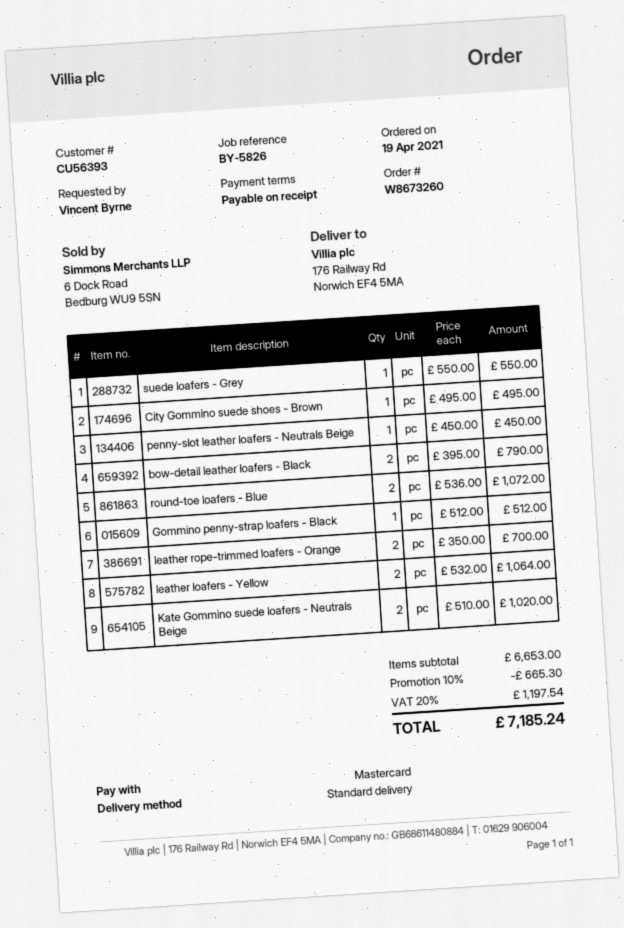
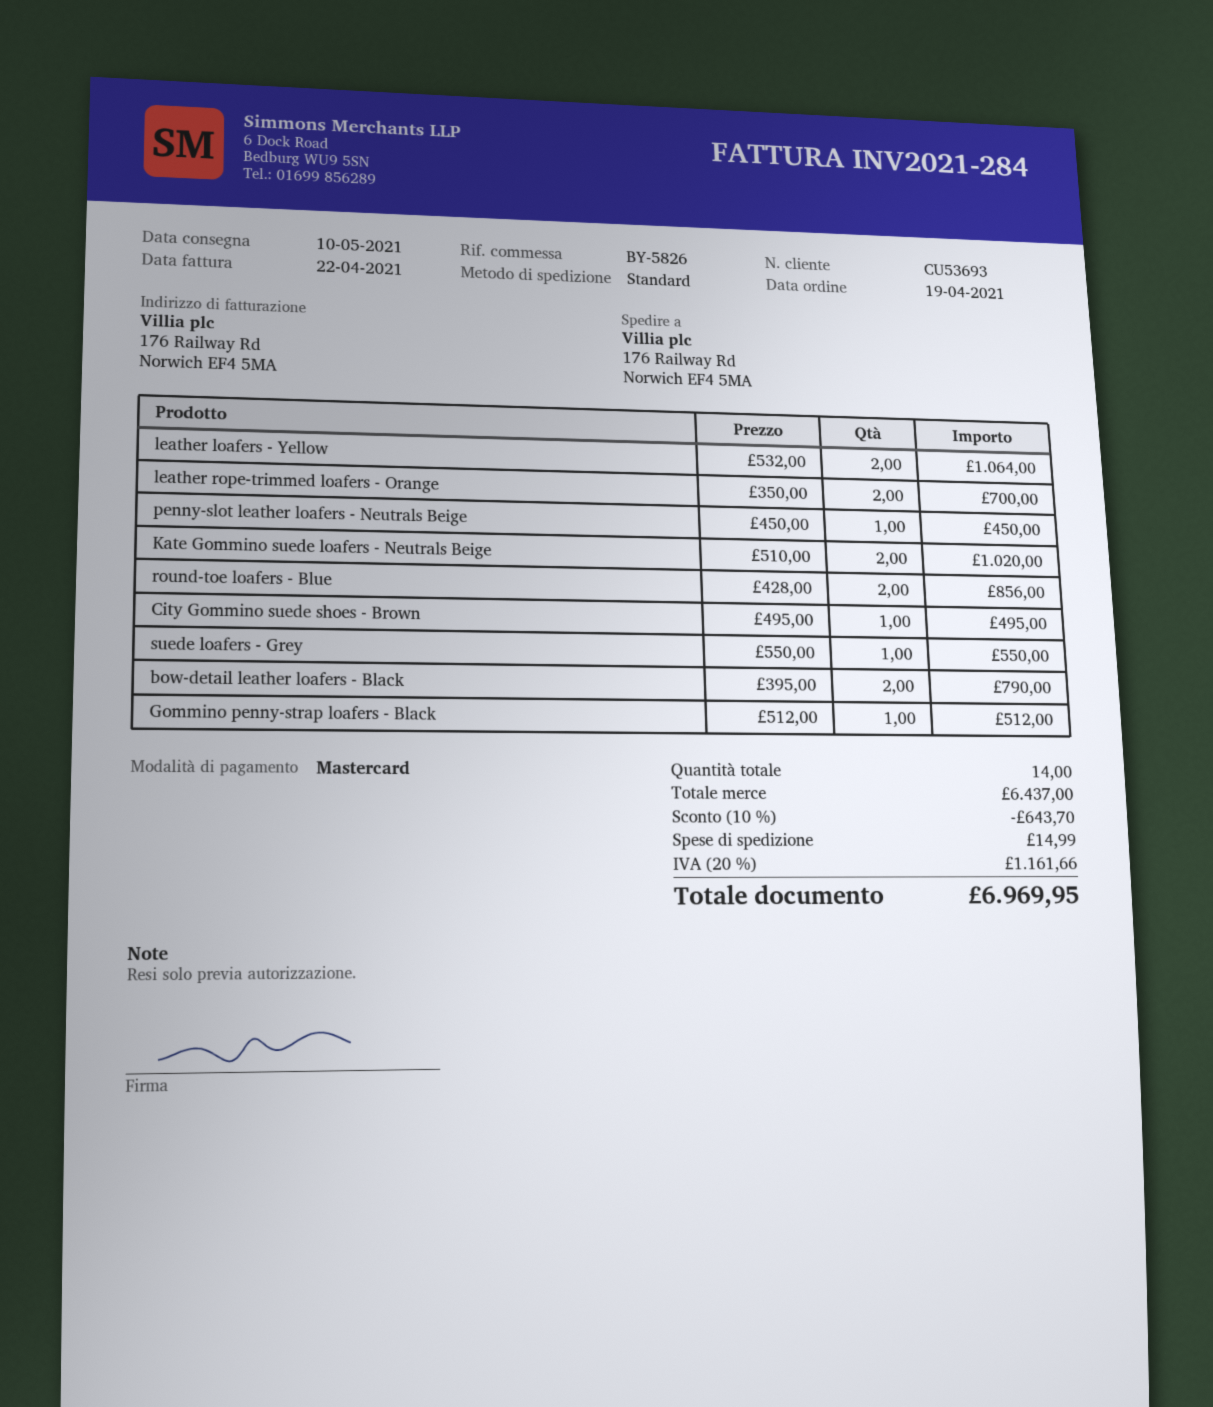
customer number: CU56393 -> CU53693
round-toe loafers - Blue: 2 x 536.00 = 1072.00 -> 2 x 428.00 = 856.00
subtotal: 6653.00 -> 6437.00
discount: 10% = 665.30 -> 10% = 643.70
shipping: none -> 14.99
tax: 20% = 1197.54 -> 20% = 1161.66
total: 7185.24 -> 6969.95

